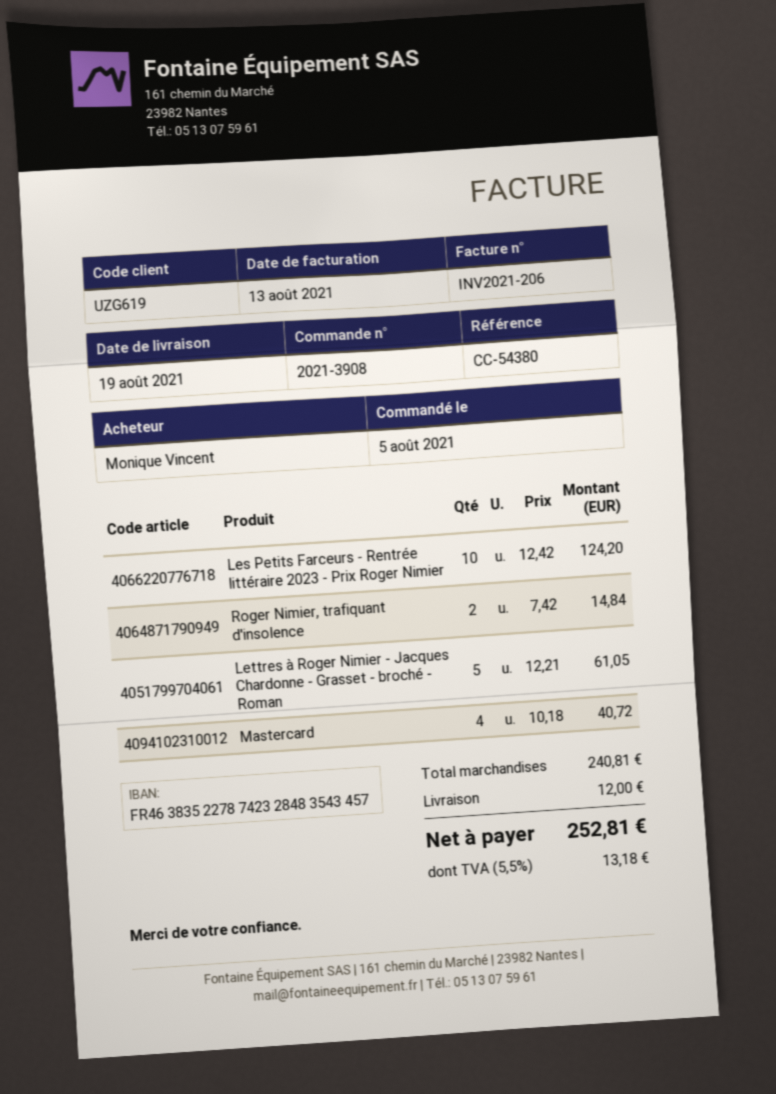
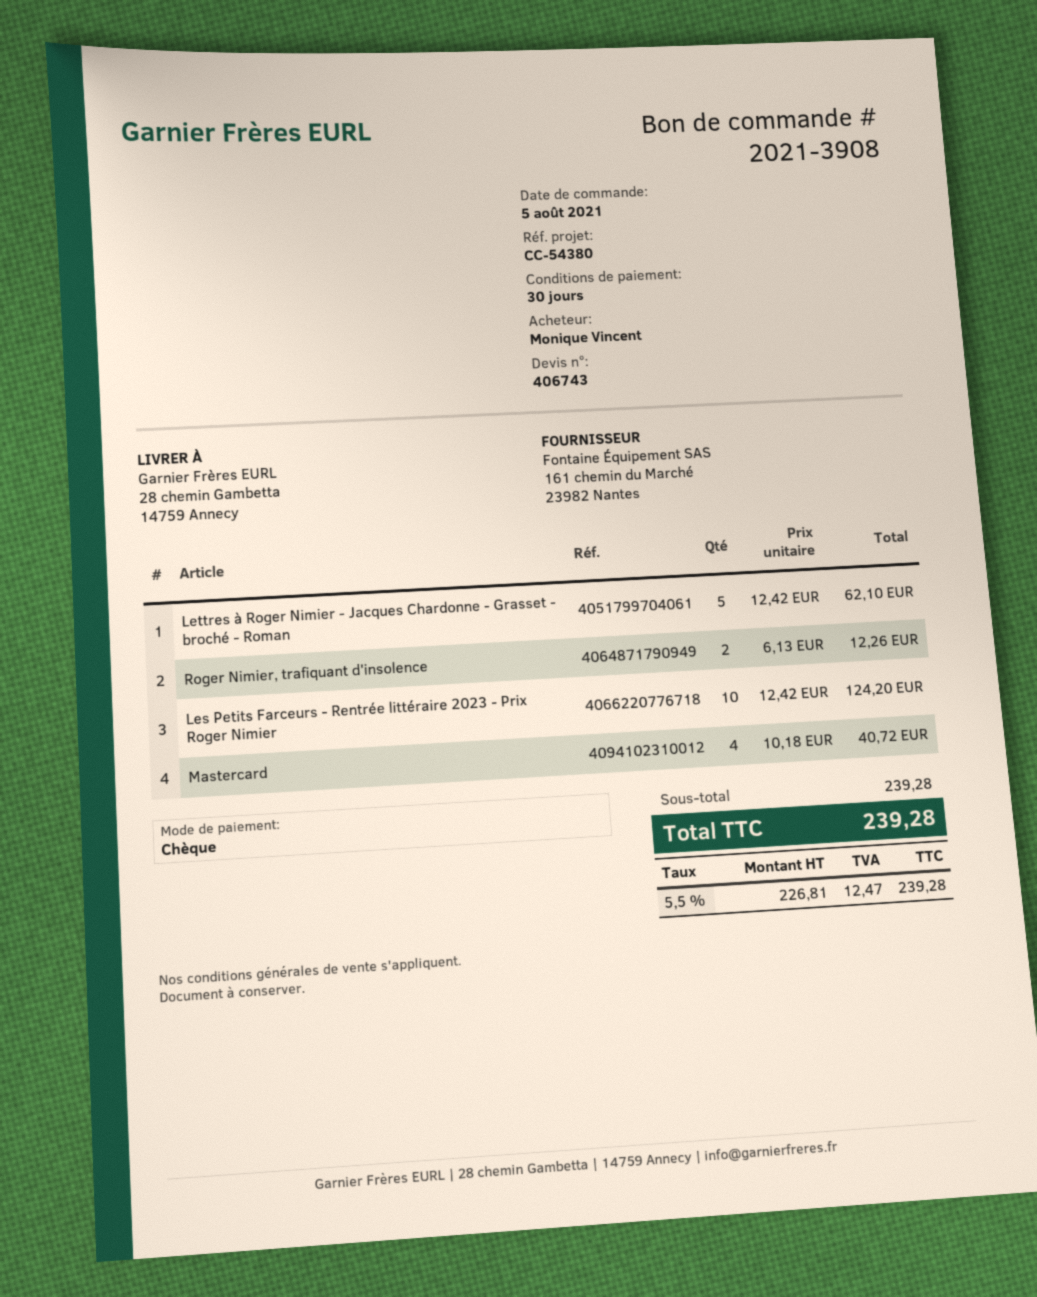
Roger Nimier, trafiquant d'insolence: 2 x 7.42 = 14.84 -> 2 x 6.13 = 12.26
Lettres à Roger Nimier - Jacques Chardonne - Grasset - broché - Roman: 5 x 12.21 = 61.05 -> 5 x 12.42 = 62.10
subtotal: 240.81 -> 239.28
shipping: 12.00 -> none
tax: 5.5% = 13.18 -> 5.5% = 12.47
total: 252.81 -> 239.28

